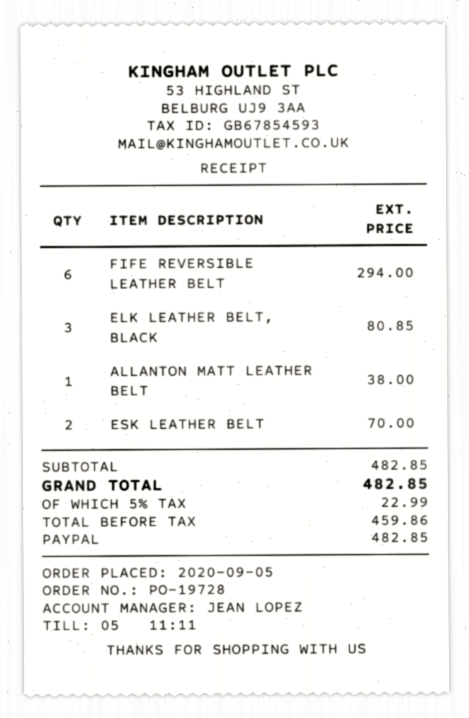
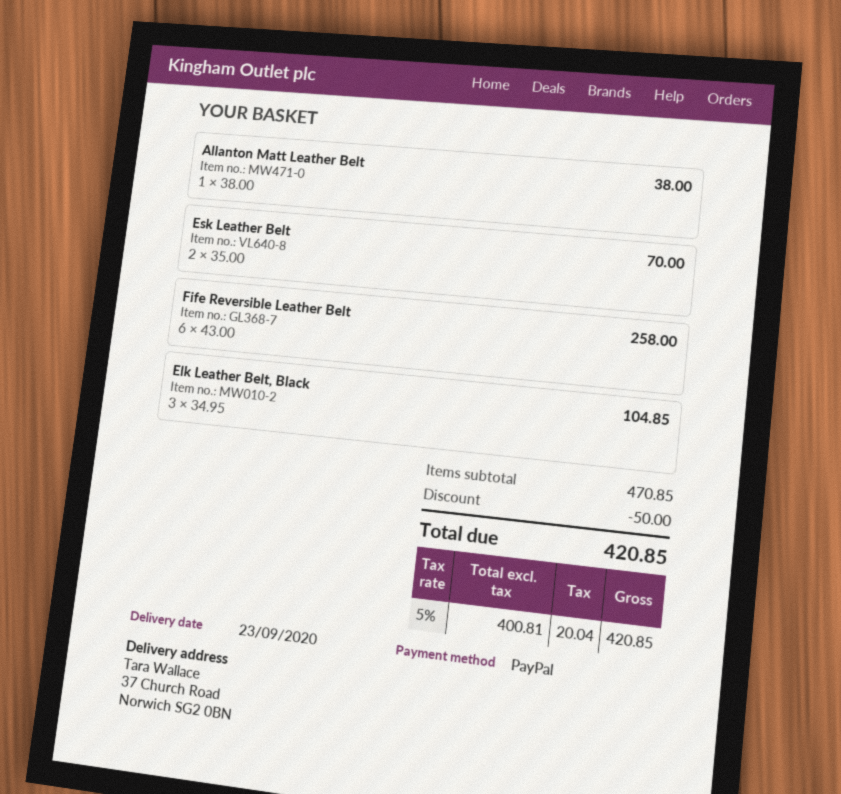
FIFE REVERSIBLE LEATHER BELT: 6 for 294.00 -> 6 for 258.00
ELK LEATHER BELT, BLACK: 3 for 80.85 -> 3 for 104.85
subtotal: 482.85 -> 470.85
discount: none -> 50.00
net: 459.86 -> 400.81
tax: 5% = 22.99 -> 5% = 20.04
total: 482.85 -> 420.85

